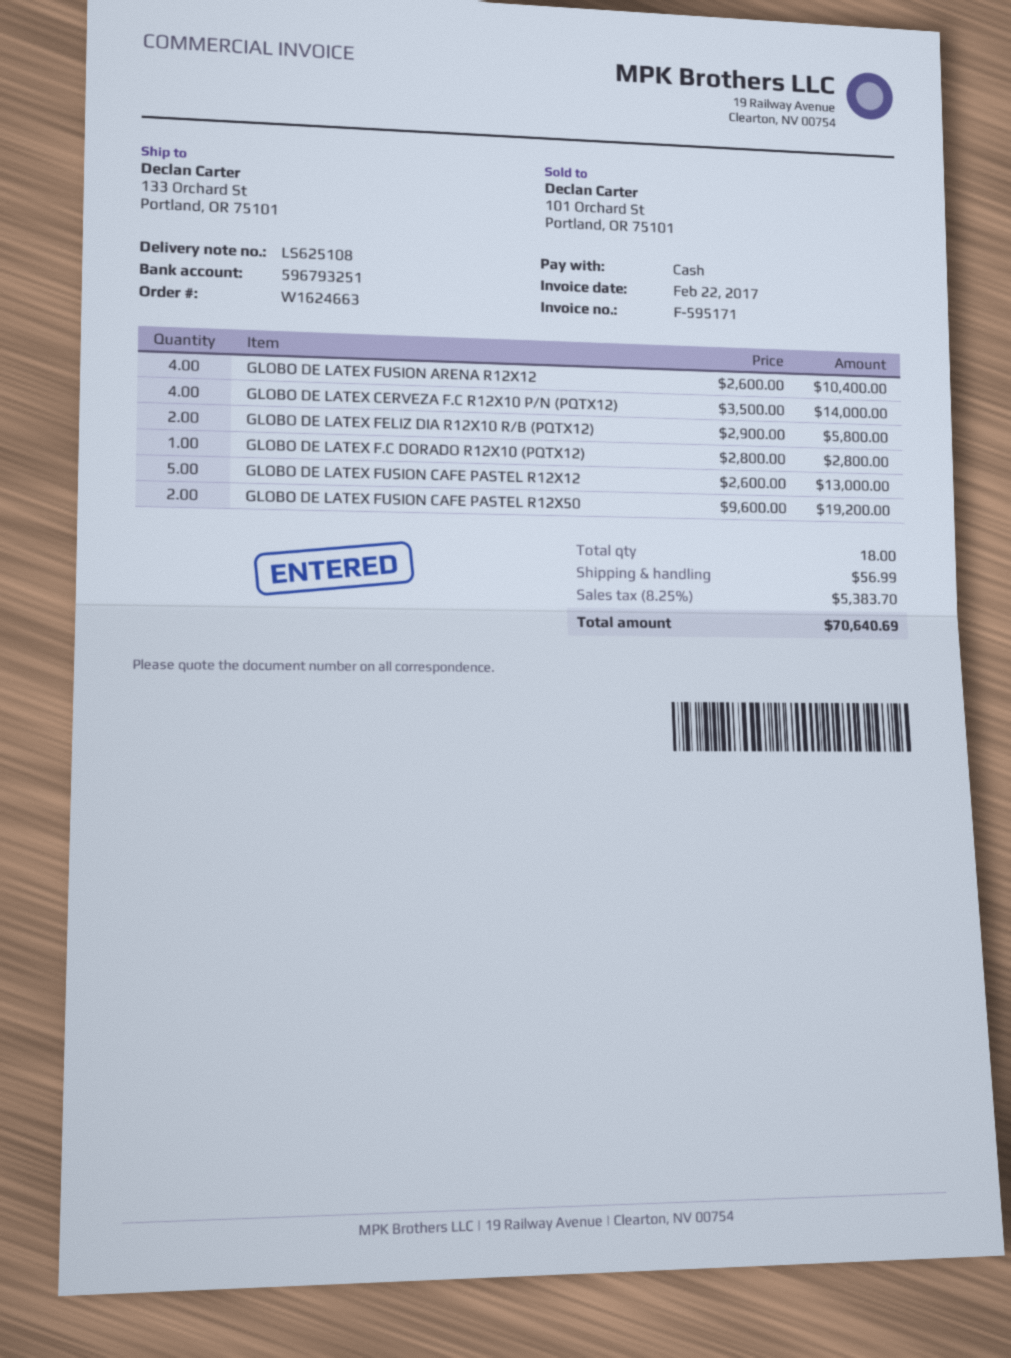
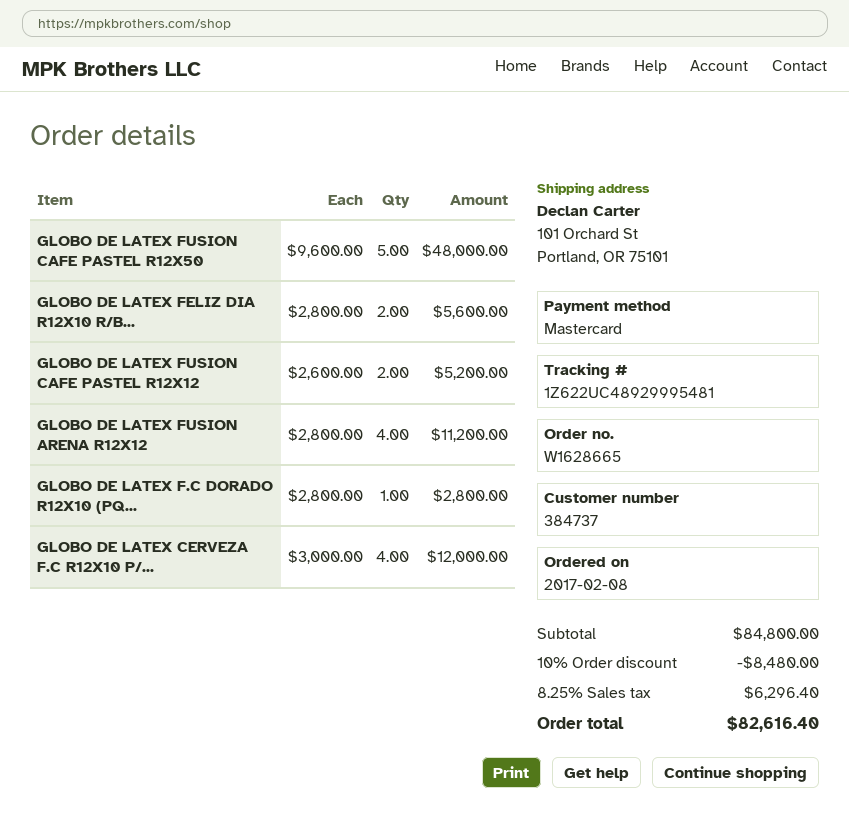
order number: W1624663 -> W1628665
payment method: cash -> Mastercard
ship to: 133 Orchard St, Portland, OR 75101 -> 101 Orchard St, Portland, OR 75101
GLOBO DE LATEX FUSION ARENA R12X12: 4 x 2600.00 = 10400.00 -> 4 x 2800.00 = 11200.00
GLOBO DE LATEX CERVEZA F.C R12X10 P/N (PQTX12): 4 x 3500.00 = 14000.00 -> 4 x 3000.00 = 12000.00
GLOBO DE LATEX FELIZ DIA R12X10 R/B (PQTX12): 2 x 2900.00 = 5800.00 -> 2 x 2800.00 = 5600.00
GLOBO DE LATEX FUSION CAFE PASTEL R12X12: 5 x 2600.00 = 13000.00 -> 2 x 2600.00 = 5200.00
GLOBO DE LATEX FUSION CAFE PASTEL R12X50: 2 x 9600.00 = 19200.00 -> 5 x 9600.00 = 48000.00
discount: none -> 10% = 8480.00
shipping: 56.99 -> none
tax: 8.25% = 5383.70 -> 8.25% = 6296.40
total: 70640.69 -> 82616.40

